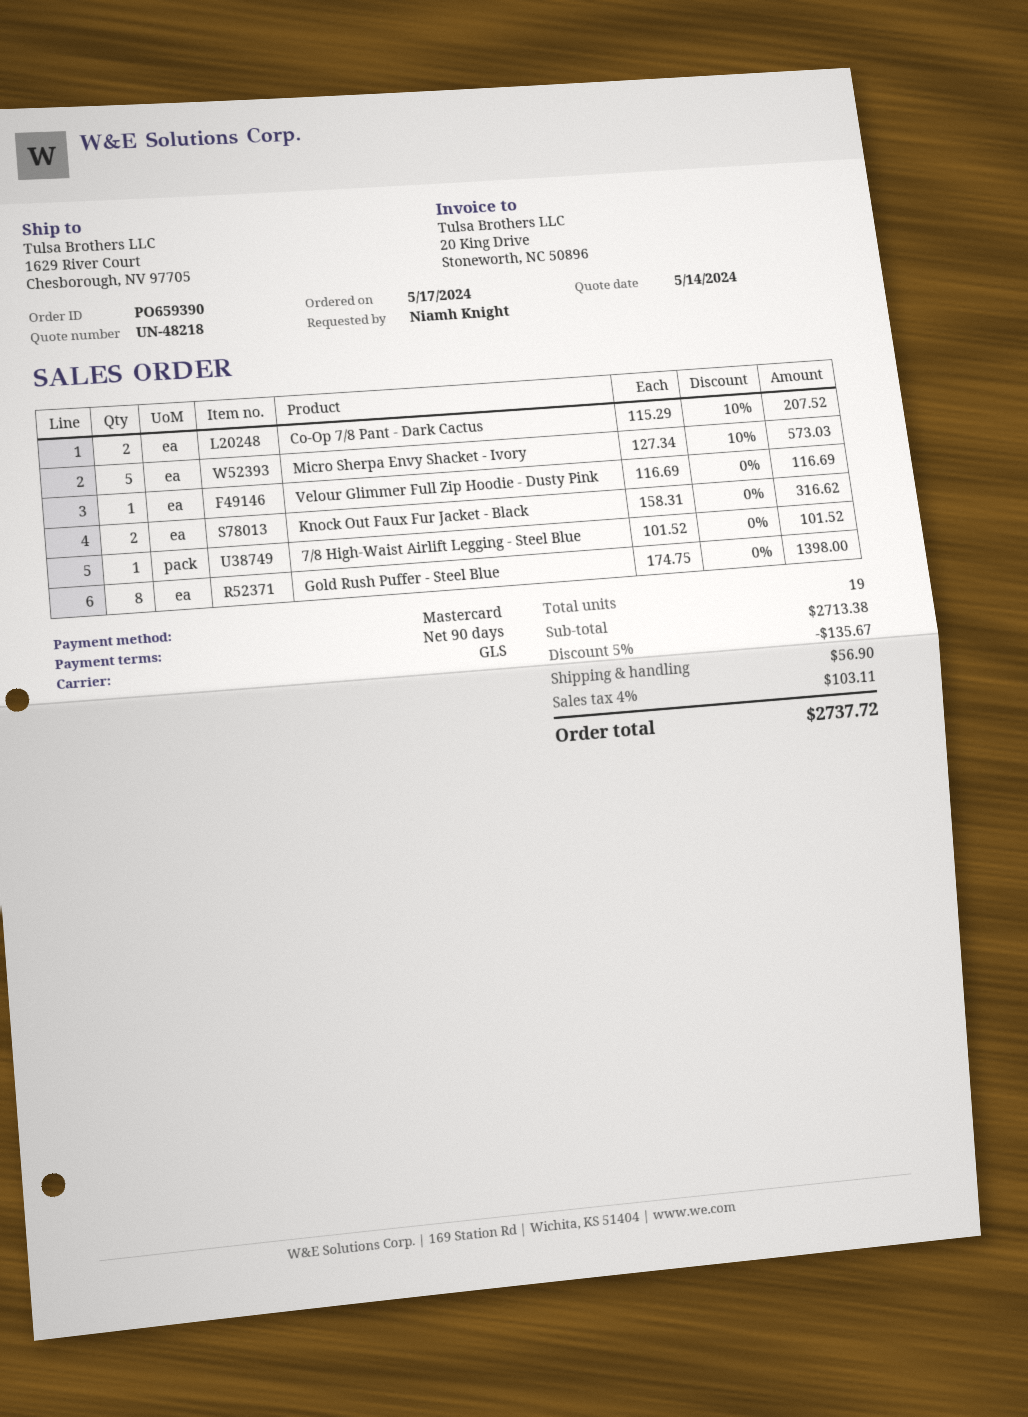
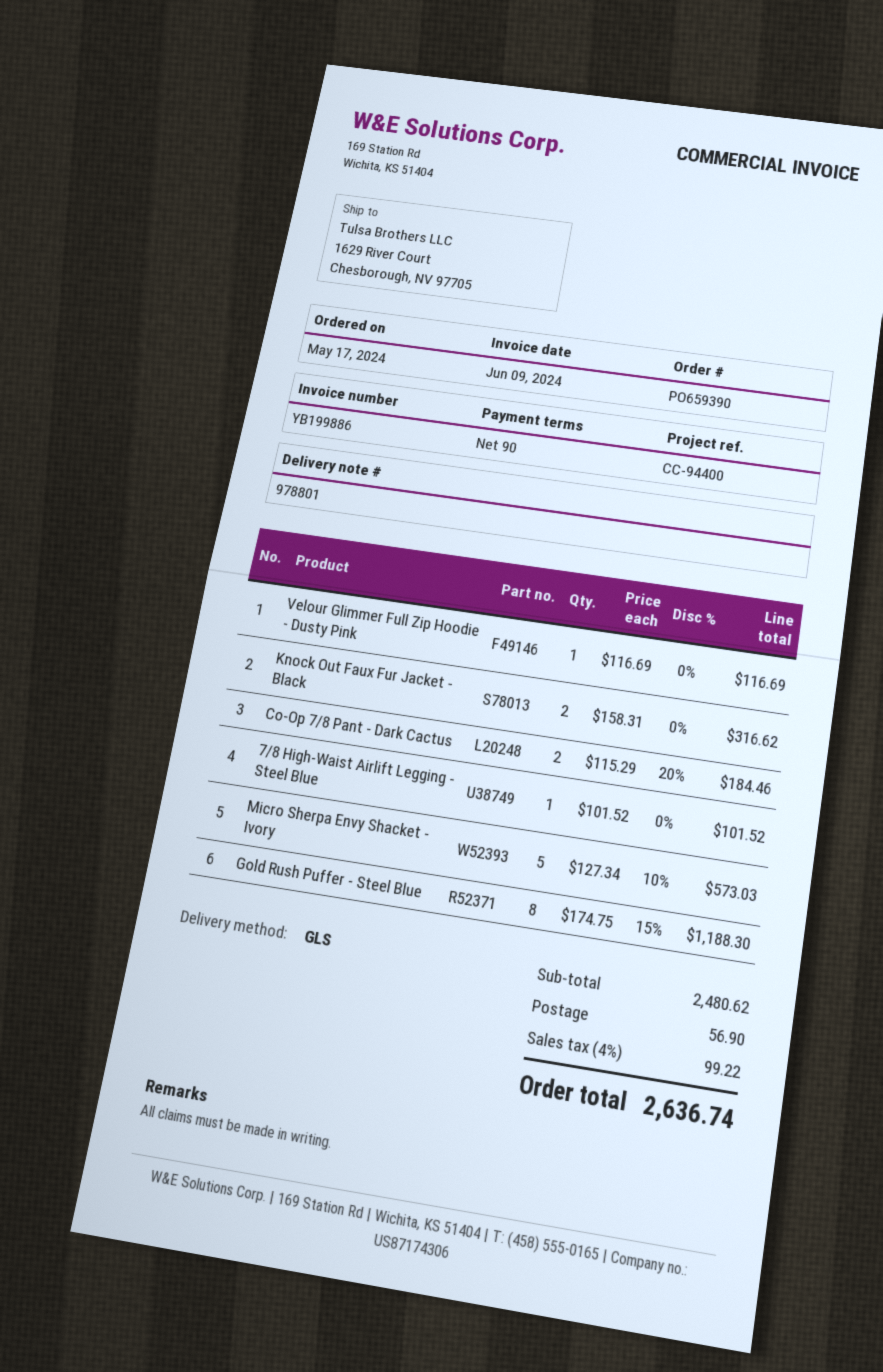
Co-Op 7/8 Pant - Dark Cactus: 2 x 115.29 - 10% = 207.52 -> 2 x 115.29 - 20% = 184.46
Gold Rush Puffer - Steel Blue: 8 x 174.75 = 1398.00 -> 8 x 174.75 - 15% = 1188.30
subtotal: 2713.38 -> 2480.62
discount: 5% = 135.67 -> none
tax: 4% = 103.11 -> 4% = 99.22
total: 2737.72 -> 2636.74

